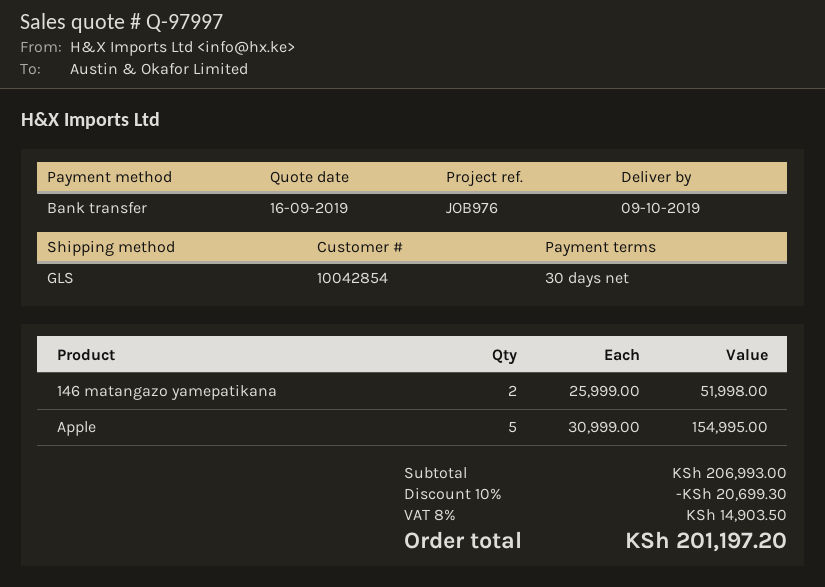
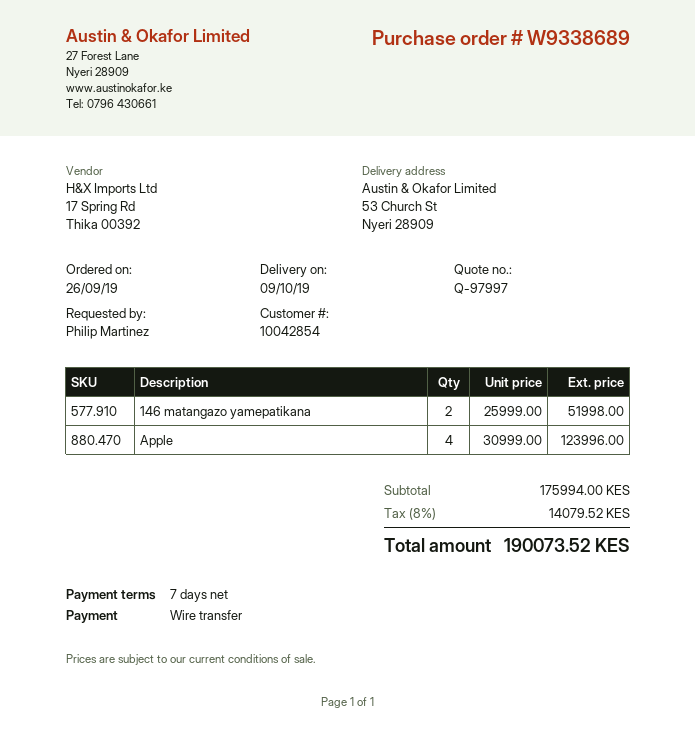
payment terms: 30 days -> 7 days
Apple: 5 x 30999.00 = 154995.00 -> 4 x 30999.00 = 123996.00
subtotal: 206993.00 -> 175994.00
discount: 10% = 20699.30 -> none
tax: 8% = 14903.50 -> 8% = 14079.52
total: 201197.20 -> 190073.52

